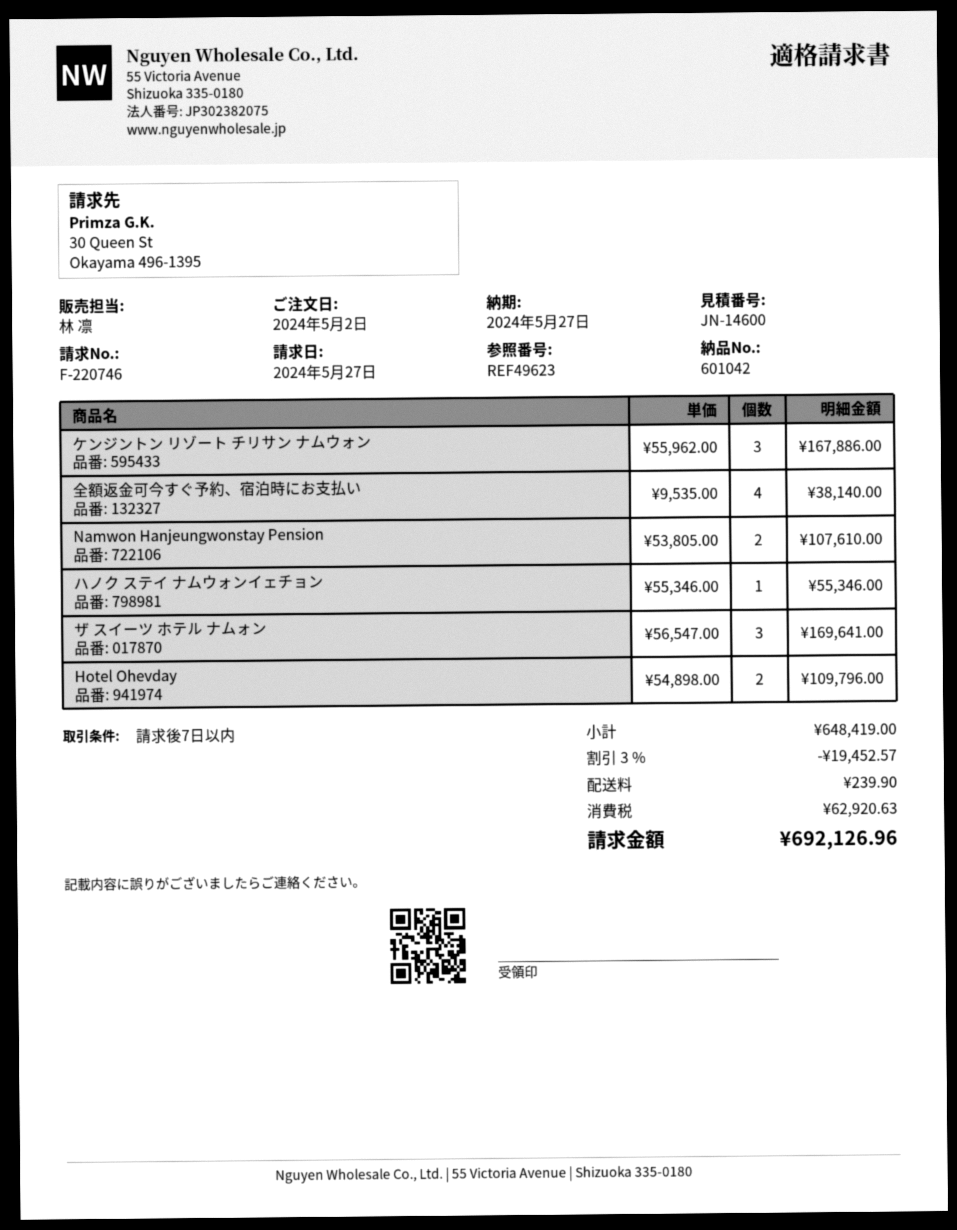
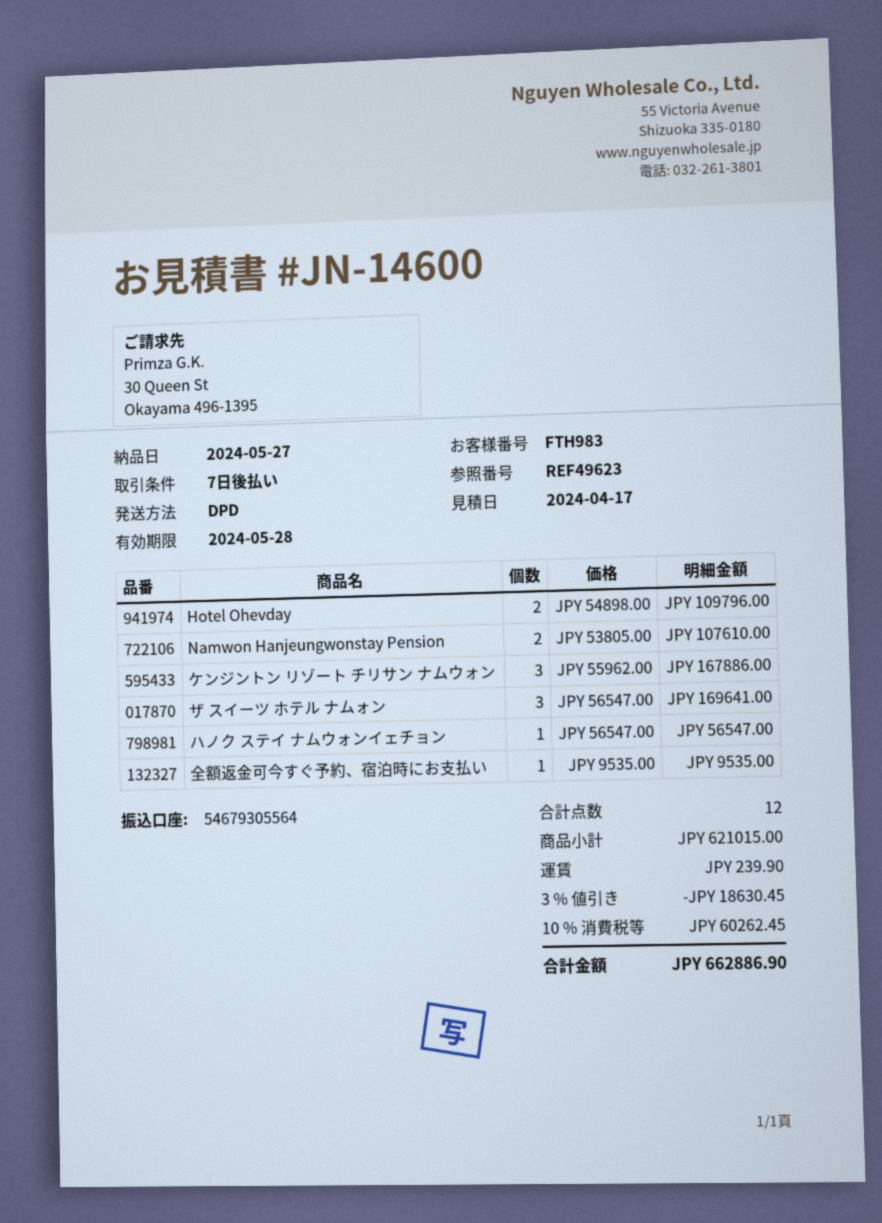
全額返金可今すぐ予約、宿泊時にお支払い: 4 x 9535.00 = 38140.00 -> 1 x 9535.00 = 9535.00
ハノク ステイ ナムウォンイェチョン: 1 x 55346.00 = 55346.00 -> 1 x 56547.00 = 56547.00
subtotal: 648419.00 -> 621015.00
discount: 3% = 19452.57 -> 3% = 18630.45
tax: 62920.63 -> 60262.45
total: 692126.96 -> 662886.90

